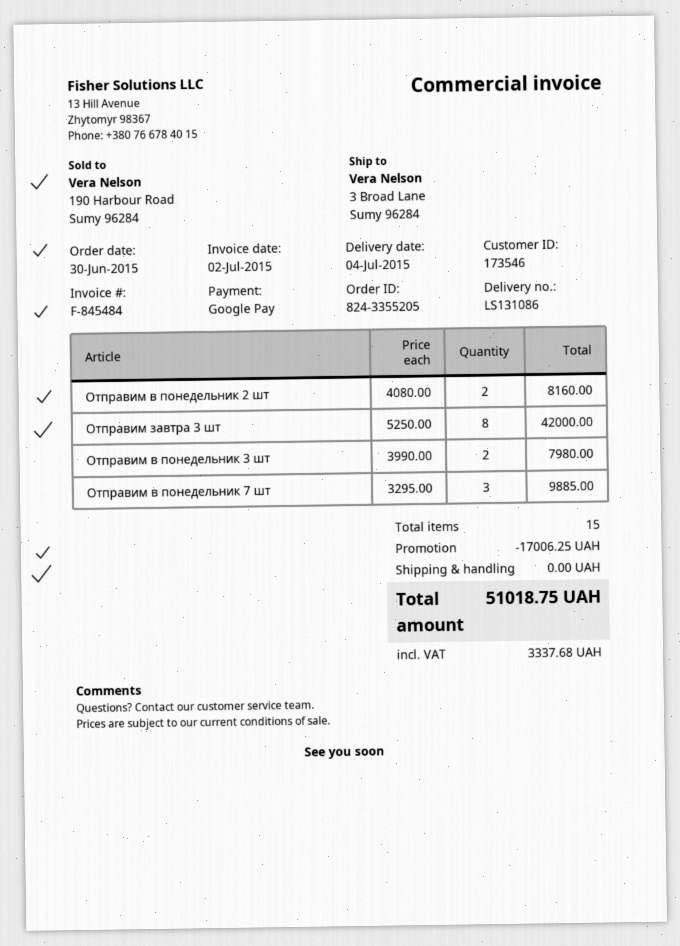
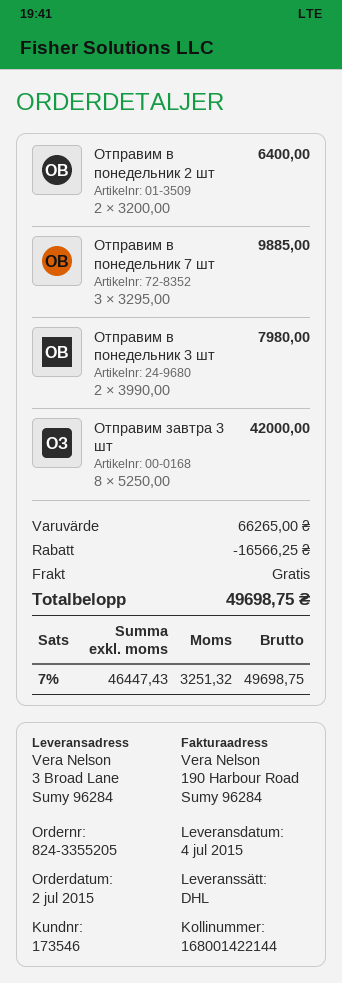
order date: 2015-06-30 -> 2015-07-02
Отправим в понедельник 2 шт: 2 x 4080.00 = 8160.00 -> 2 x 3200.00 = 6400.00
discount: 17006.25 -> 16566.25
tax: 3337.68 -> 3251.32
total: 51018.75 -> 49698.75

